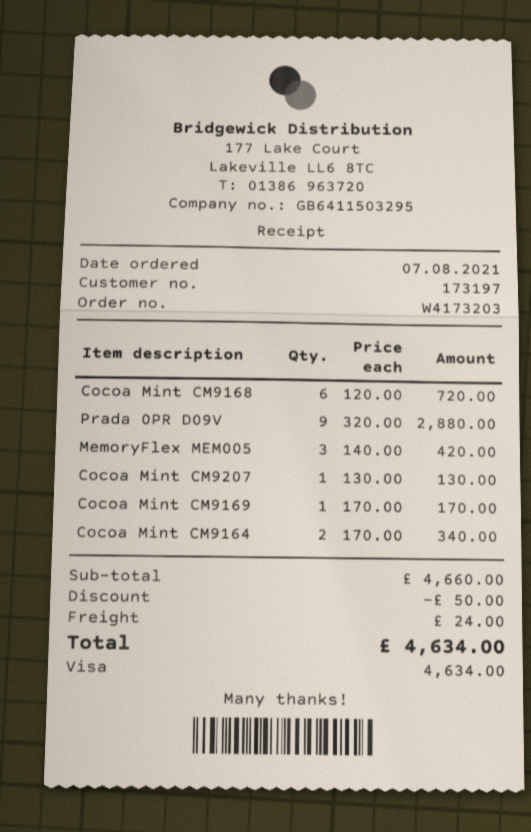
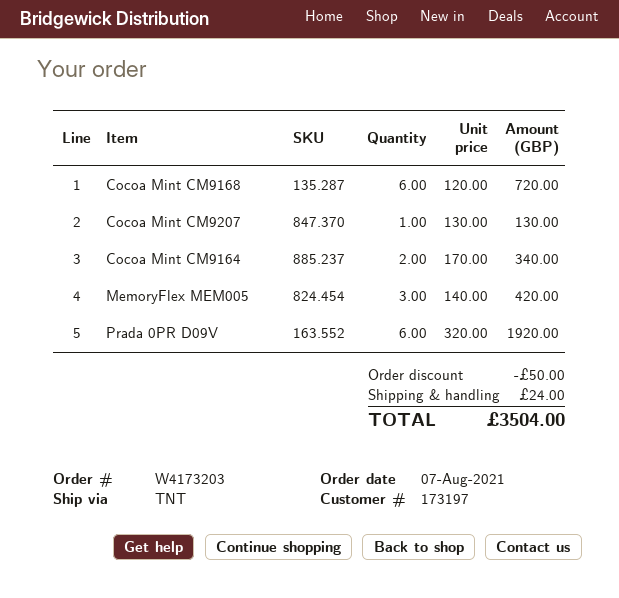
Prada 0PR D09V: 9 x 320.00 = 2880.00 -> 6 x 320.00 = 1920.00
Cocoa Mint CM9169: 1 x 170.00 = 170.00 -> none
total: 4634.00 -> 3504.00

